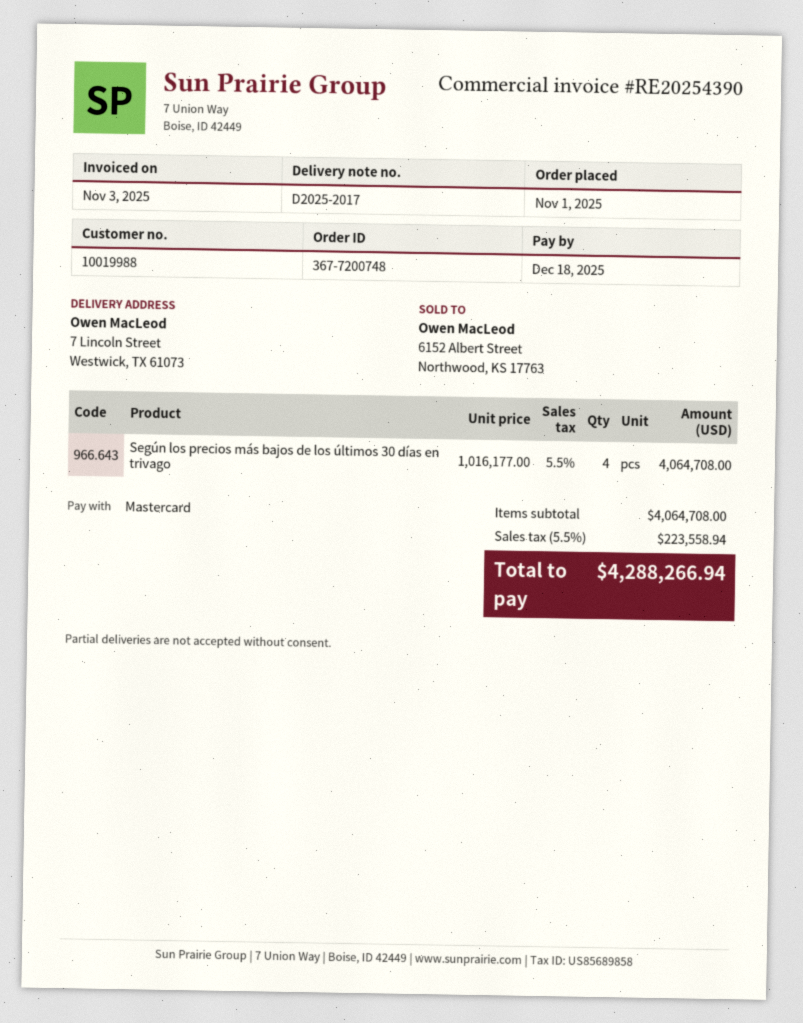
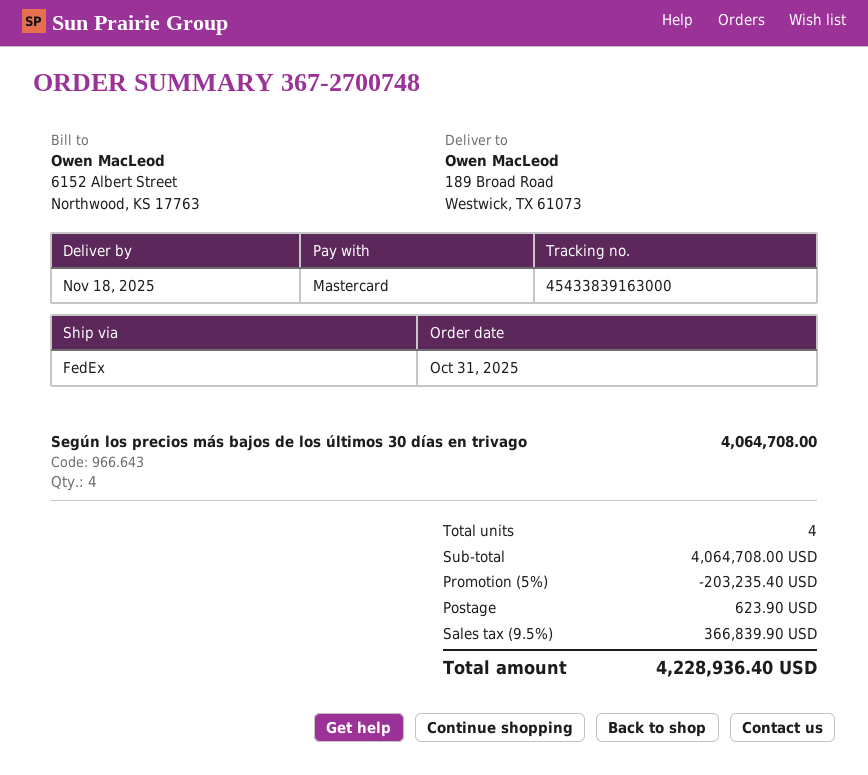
order number: 367-7200748 -> 367-2700748
order date: 2025-11-01 -> 2025-10-31
ship to: 7 Lincoln Street, Westwick, TX 61073 -> 189 Broad Road, Westwick, TX 61073
discount: none -> 5% = 203235.40
shipping: none -> 623.90
tax: 5.5% = 223558.94 -> 9.5% = 366839.90
total: 4288266.94 -> 4228936.40

